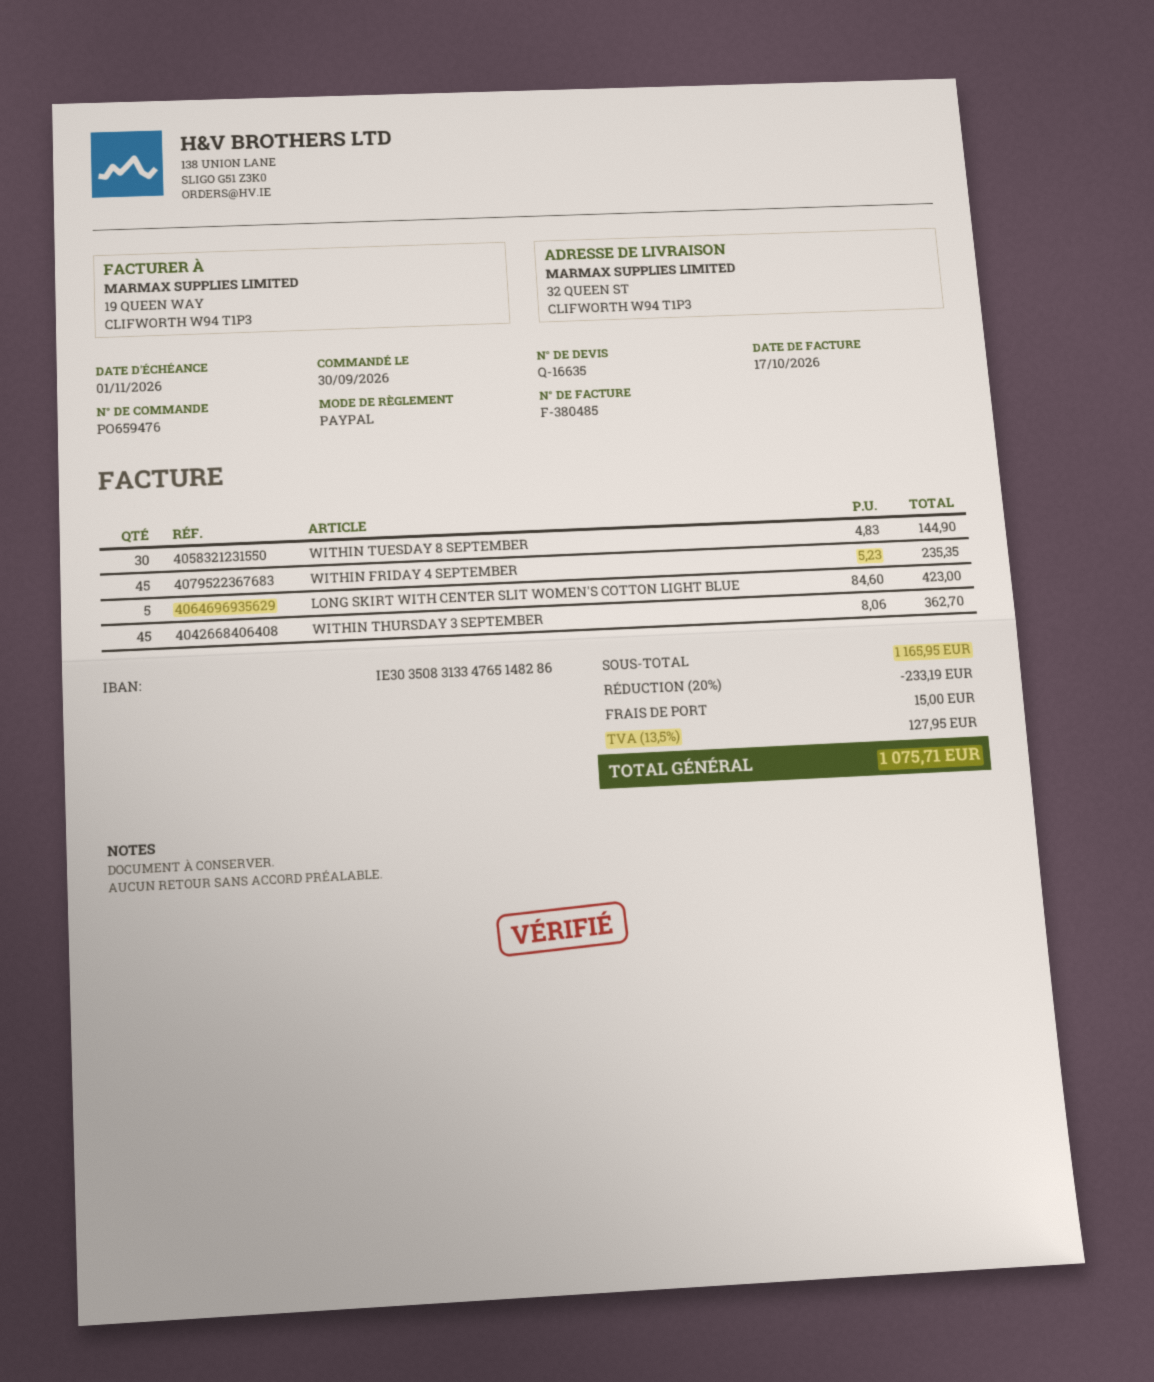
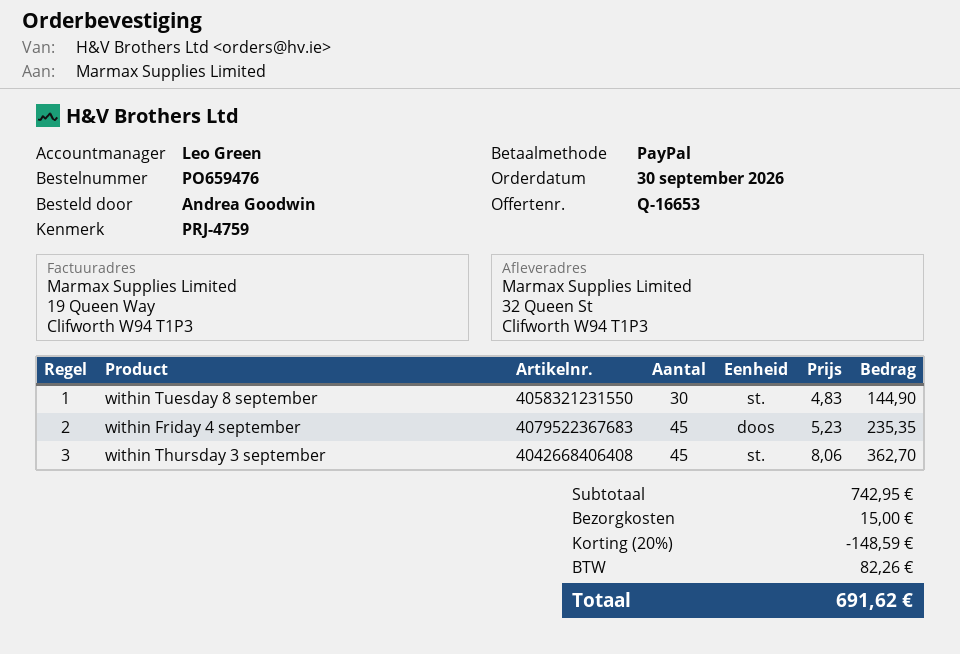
quote number: Q-16635 -> Q-16653
LONG SKIRT WITH CENTER SLIT WOMEN'S COTTON LIGHT BLUE: 5 x 84.60 = 423.00 -> none
subtotal: 1165.95 -> 742.95
discount: 20% = 233.19 -> 20% = 148.59
tax: 127.95 -> 82.26
total: 1075.71 -> 691.62

